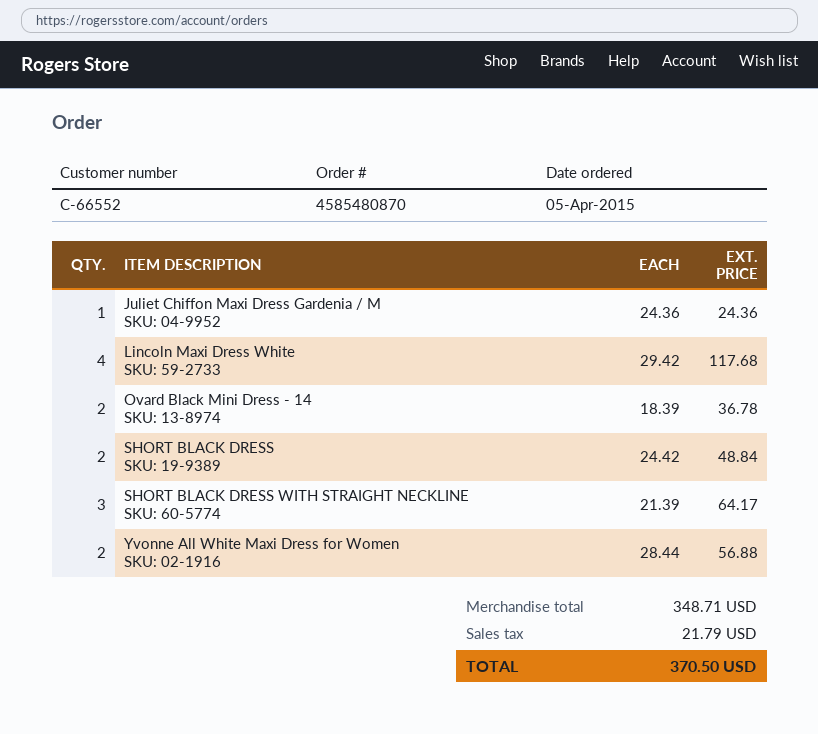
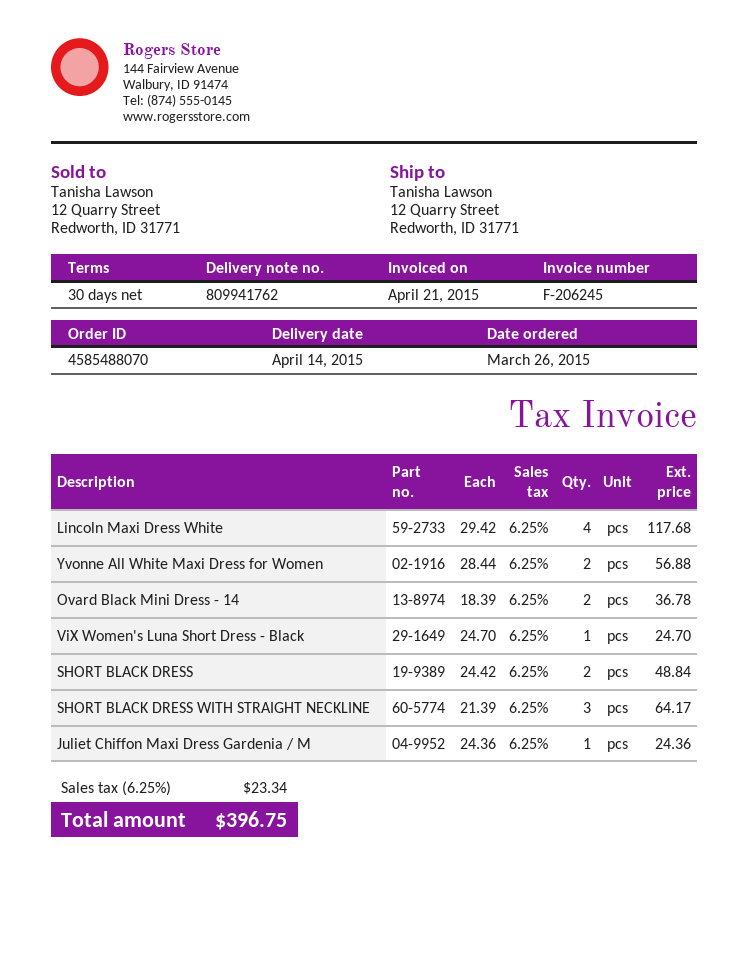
order number: 4585480870 -> 4585488070
order date: 2015-04-05 -> 2015-03-26
ViX Women's Luna Short Dress - Black: none -> 1 x 24.70 = 24.70
tax: 21.79 -> 23.34
total: 370.50 -> 396.75

